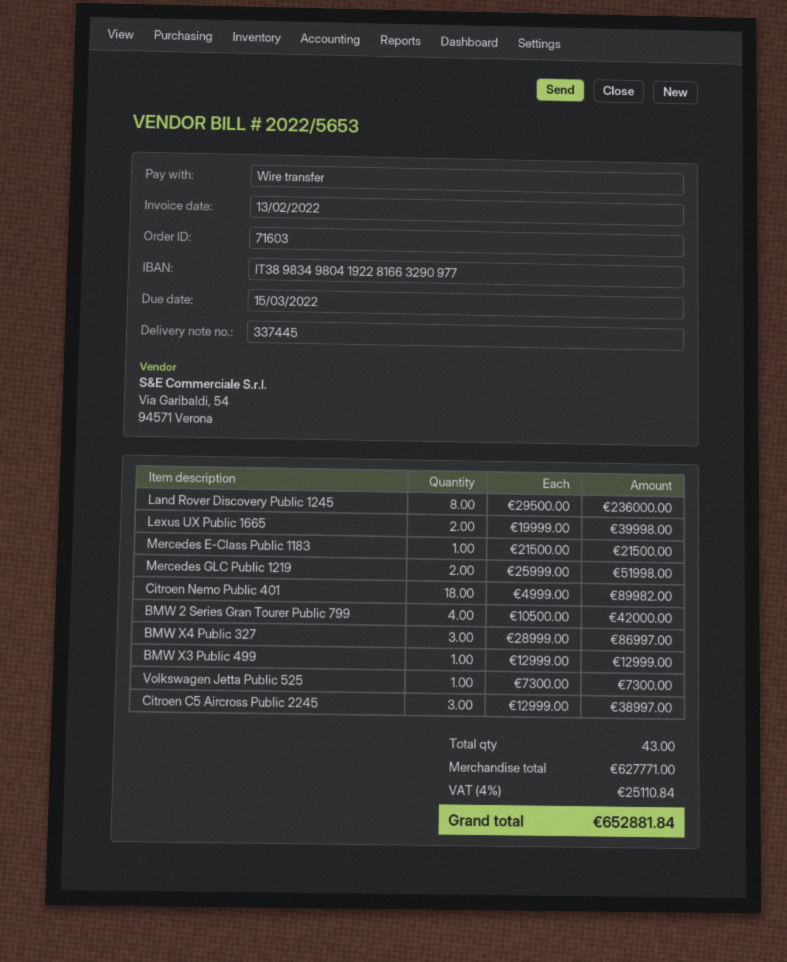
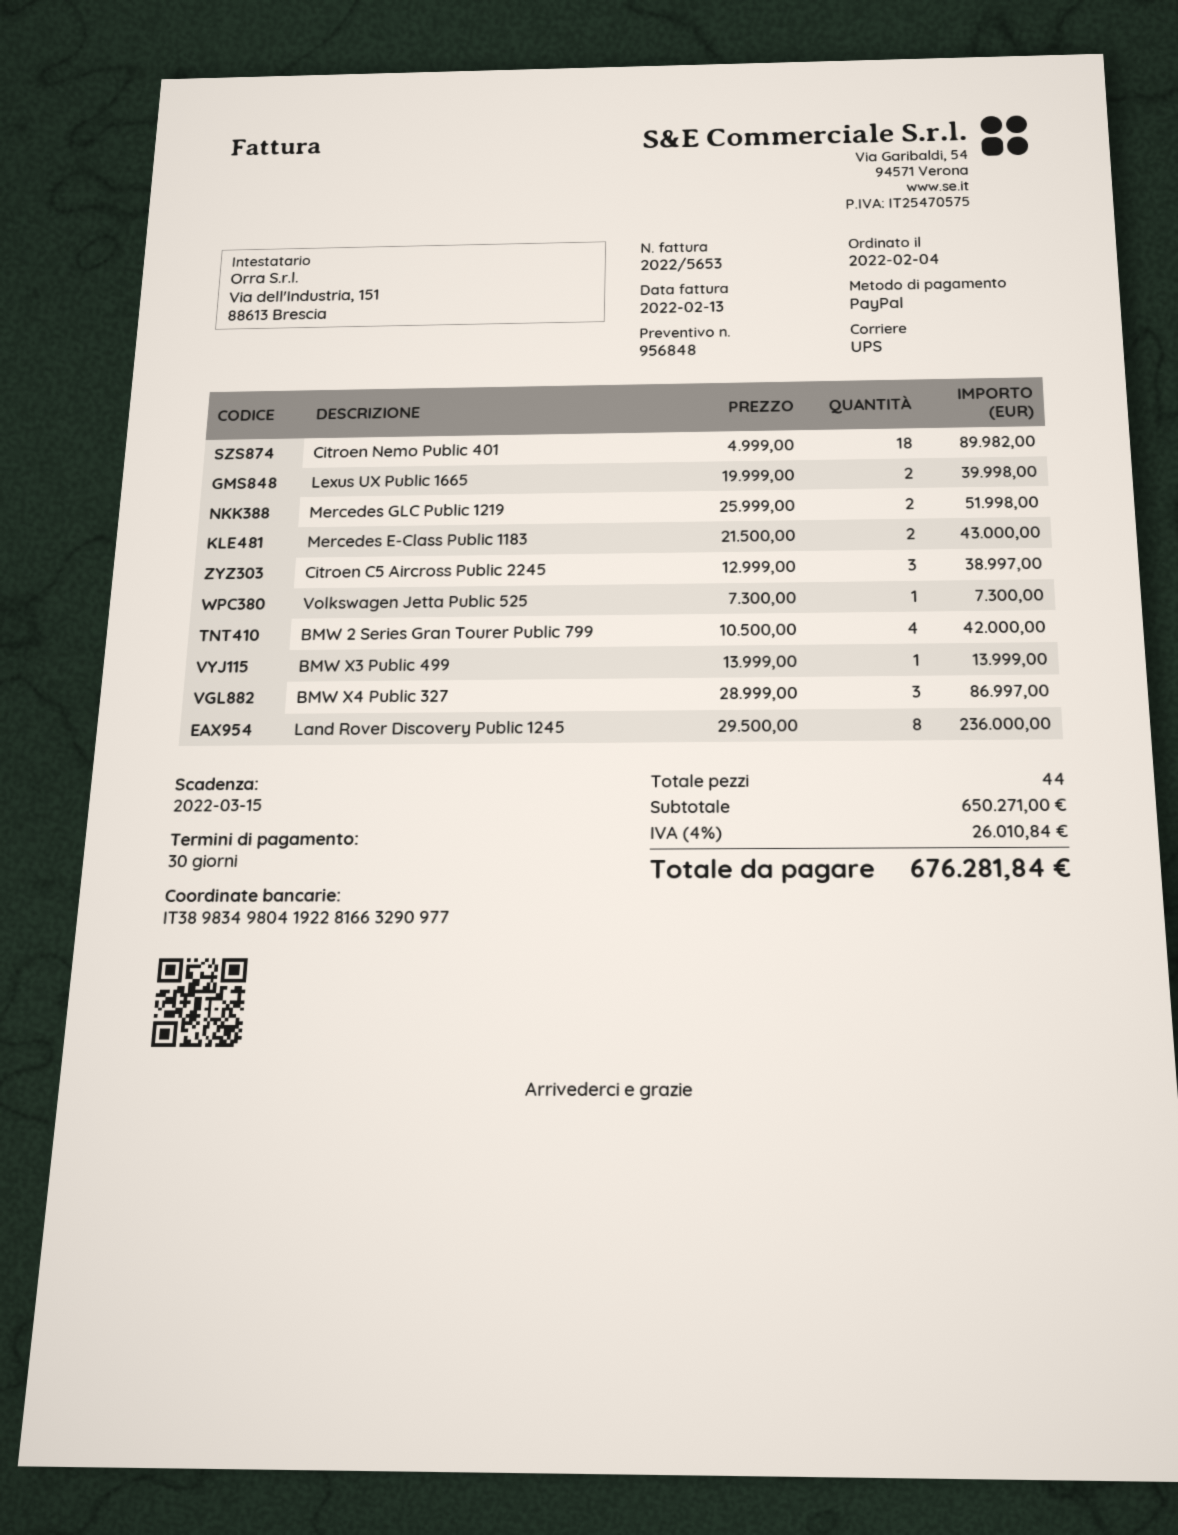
payment method: bank transfer -> PayPal
Mercedes E-Class Public 1183: 1 x 21500.00 = 21500.00 -> 2 x 21500.00 = 43000.00
BMW X3 Public 499: 1 x 12999.00 = 12999.00 -> 1 x 13999.00 = 13999.00
total quantity: 43 -> 44
subtotal: 627771.00 -> 650271.00
tax: 4% = 25110.84 -> 4% = 26010.84
total: 652881.84 -> 676281.84

